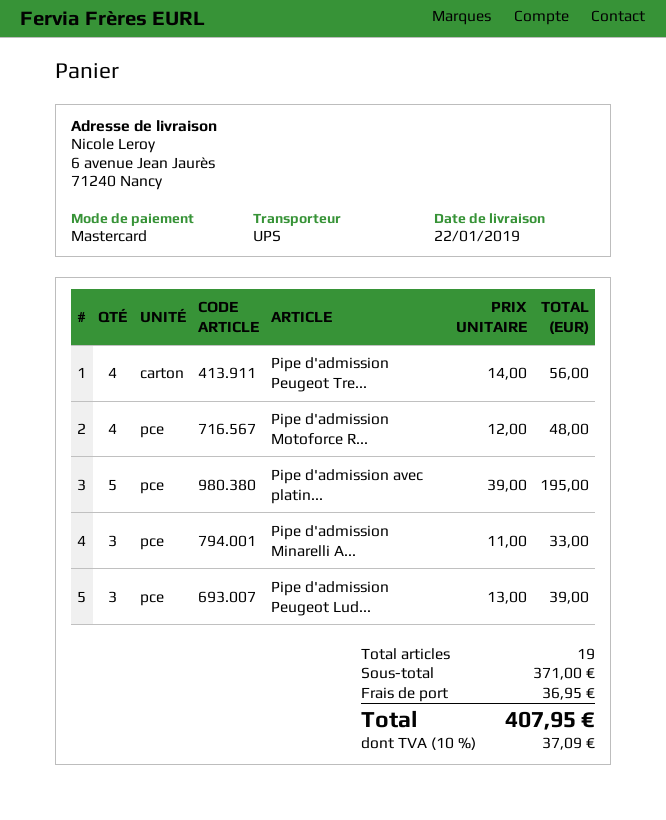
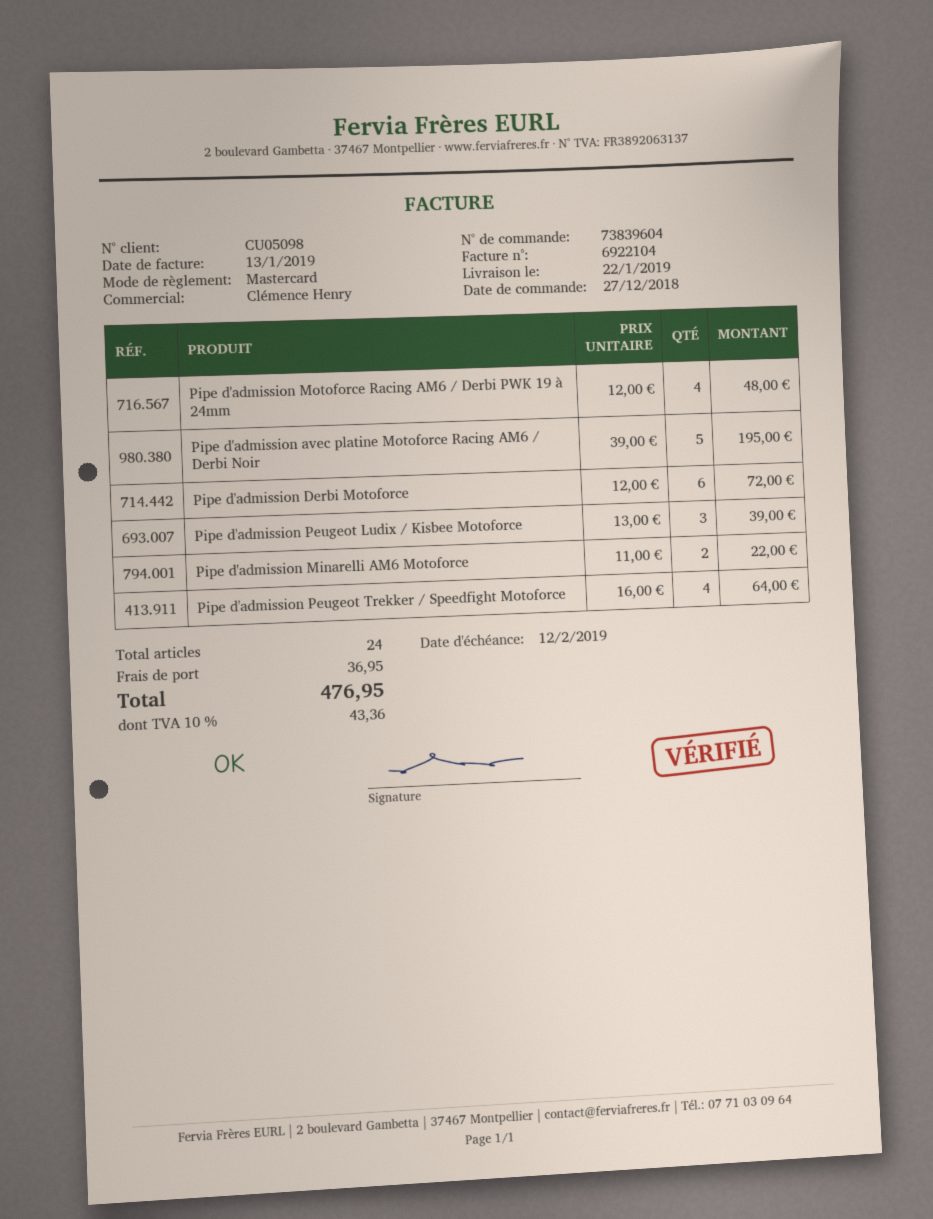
Pipe d'admission Peugeot Tre...: 4 x 14.00 = 56.00 -> 4 x 16.00 = 64.00
Pipe d'admission Minarelli A...: 3 x 11.00 = 33.00 -> 2 x 11.00 = 22.00
Pipe d'admission Derbi Motoforce: none -> 6 x 12.00 = 72.00
total quantity: 19 -> 24
tax: 10% = 37.09 -> 10% = 43.36
total: 407.95 -> 476.95

